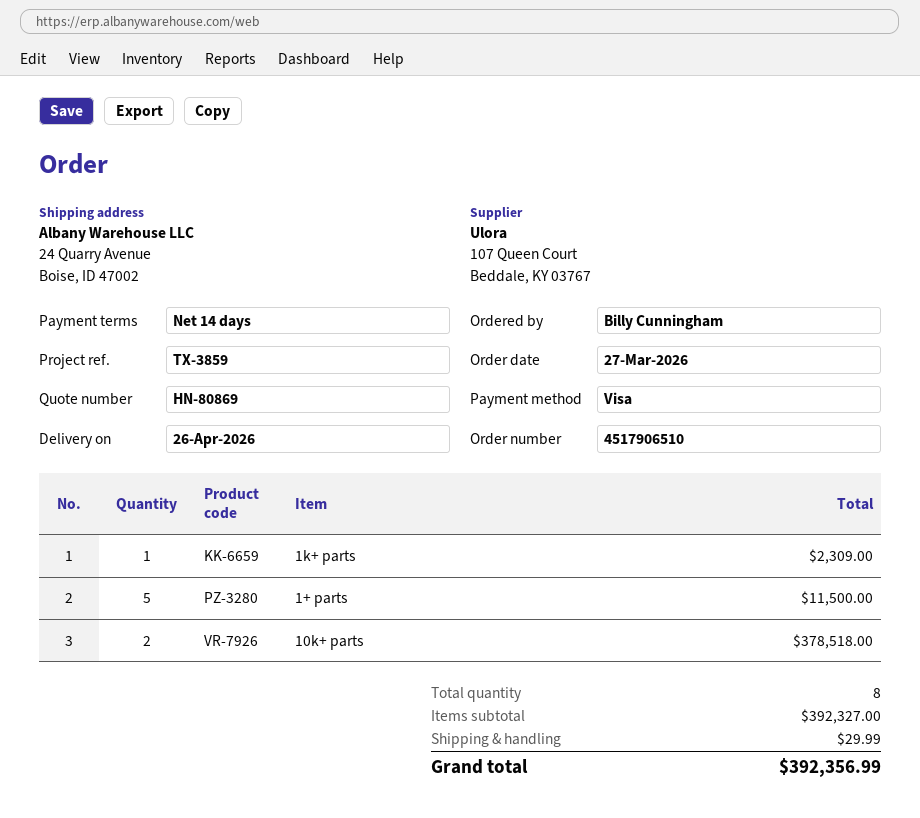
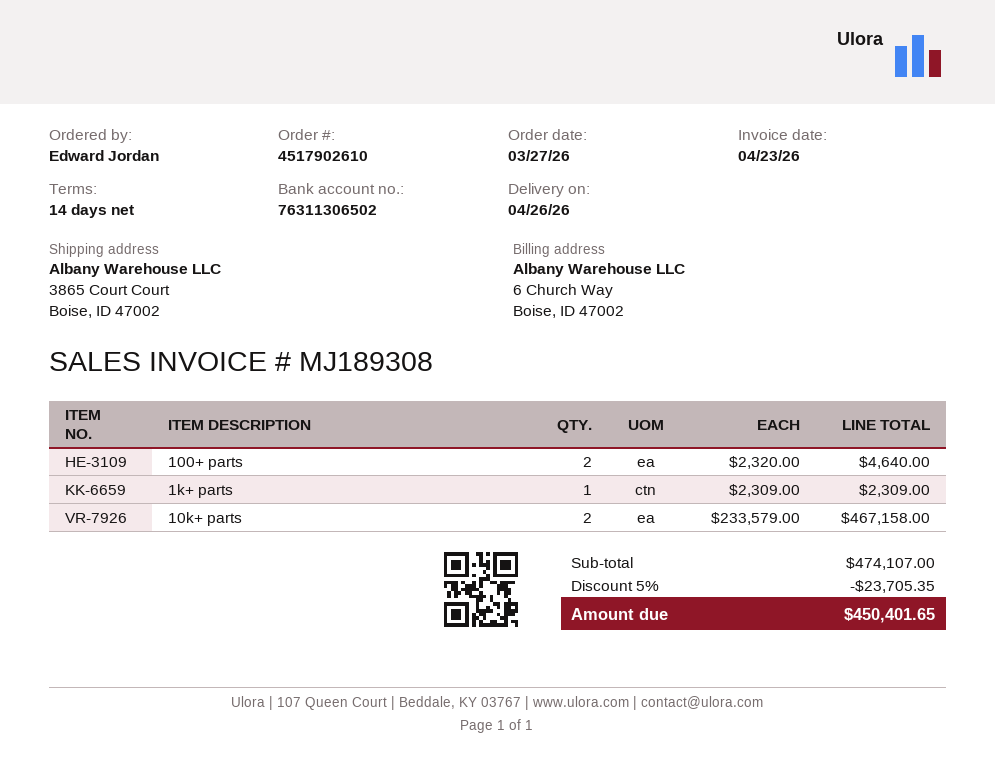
order number: 4517906510 -> 4517902610
ordered by: Billy Cunningham -> Edward Jordan
ship to: 24 Quarry Avenue, Boise, ID 47002 -> 3865 Court Court, Boise, ID 47002
1+ parts: 5 for 11500.00 -> none
10k+ parts: 2 for 378518.00 -> 2 for 467158.00
100+ parts: none -> 2 for 4640.00
subtotal: 392327.00 -> 474107.00
discount: none -> 5% = 23705.35
shipping: 29.99 -> none
total: 392356.99 -> 450401.65

